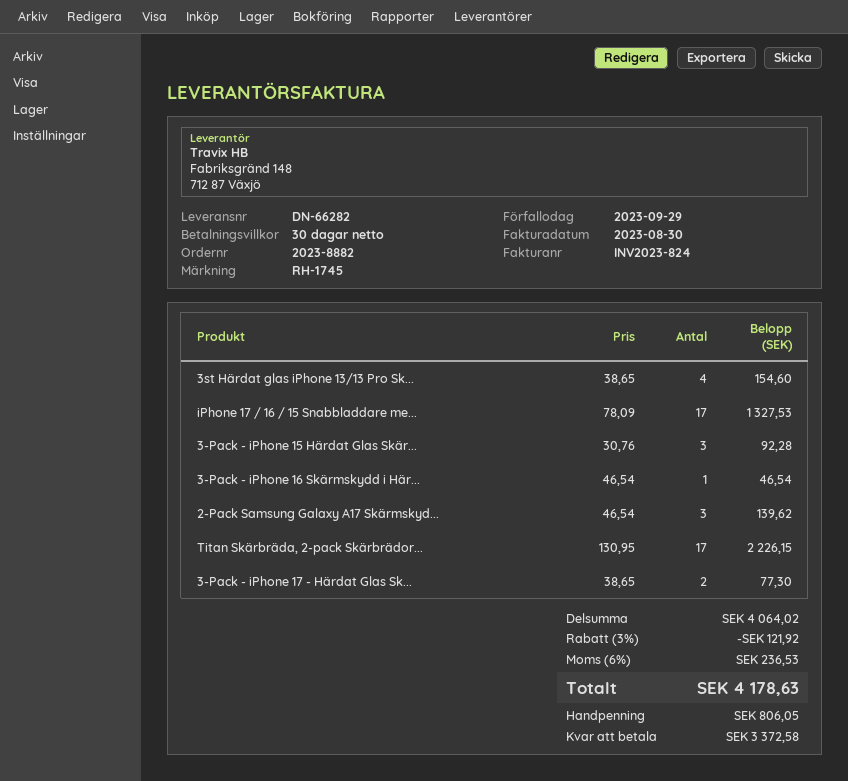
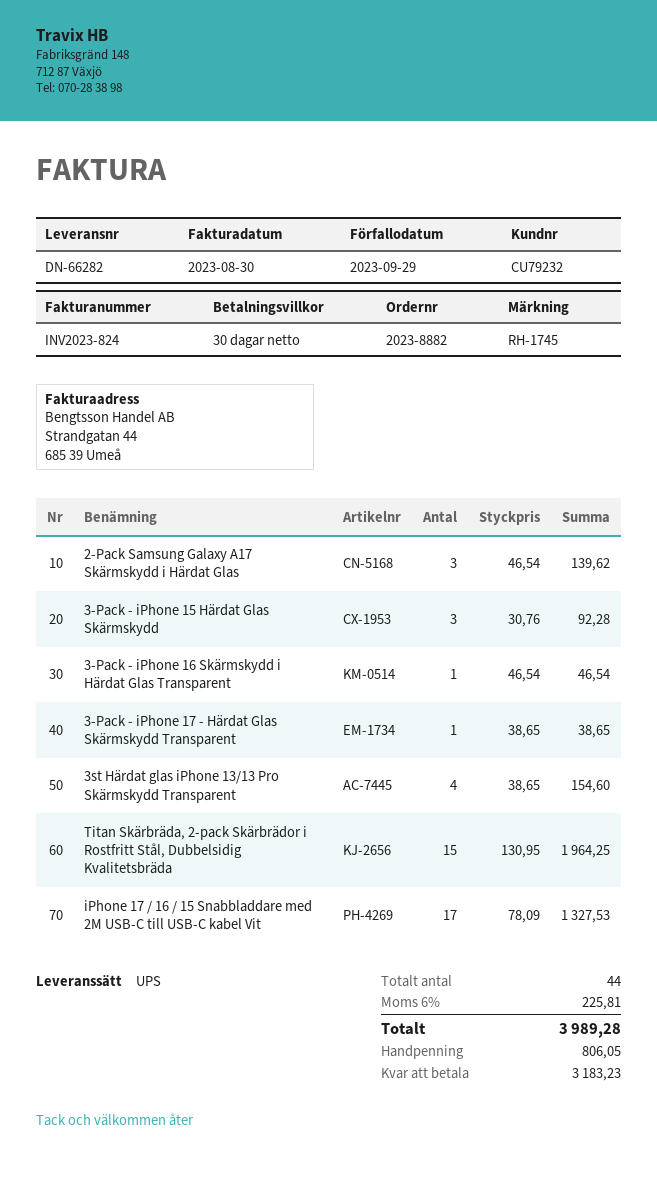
Titan Skärbräda, 2-pack Skärbrädor...: 17 x 130.95 = 2226.15 -> 15 x 130.95 = 1964.25
3-Pack - iPhone 17 - Härdat Glas Sk...: 2 x 38.65 = 77.30 -> 1 x 38.65 = 38.65
discount: 3% = 121.92 -> none
tax: 6% = 236.53 -> 6% = 225.81
total: 4178.63 -> 3989.28
balance: 3372.58 -> 3183.23

